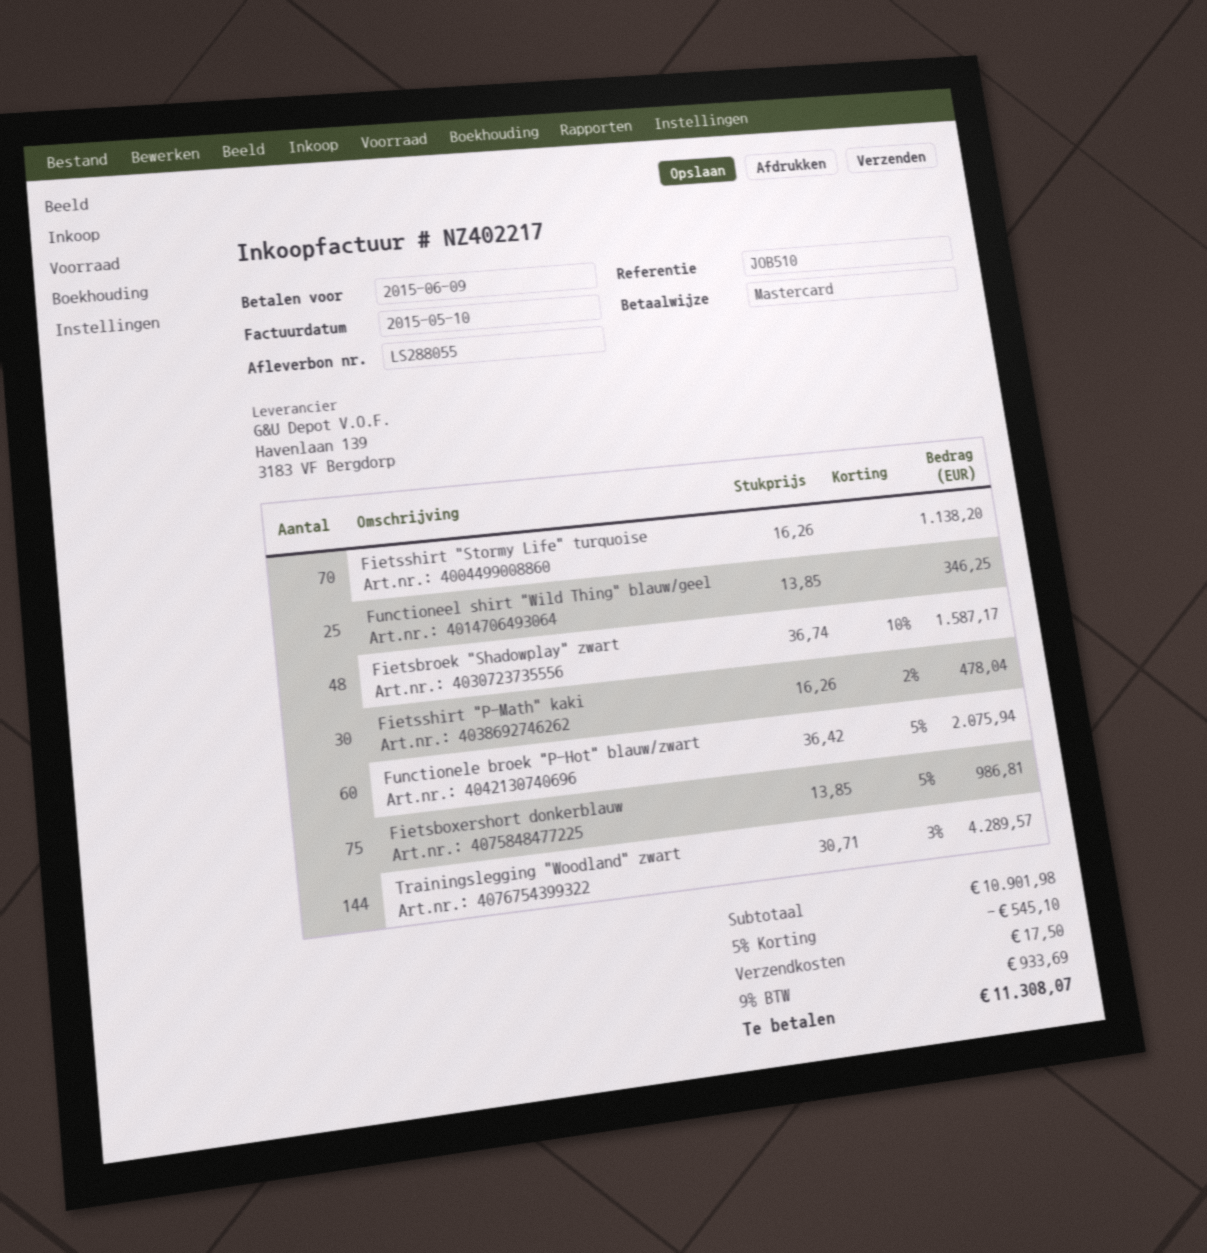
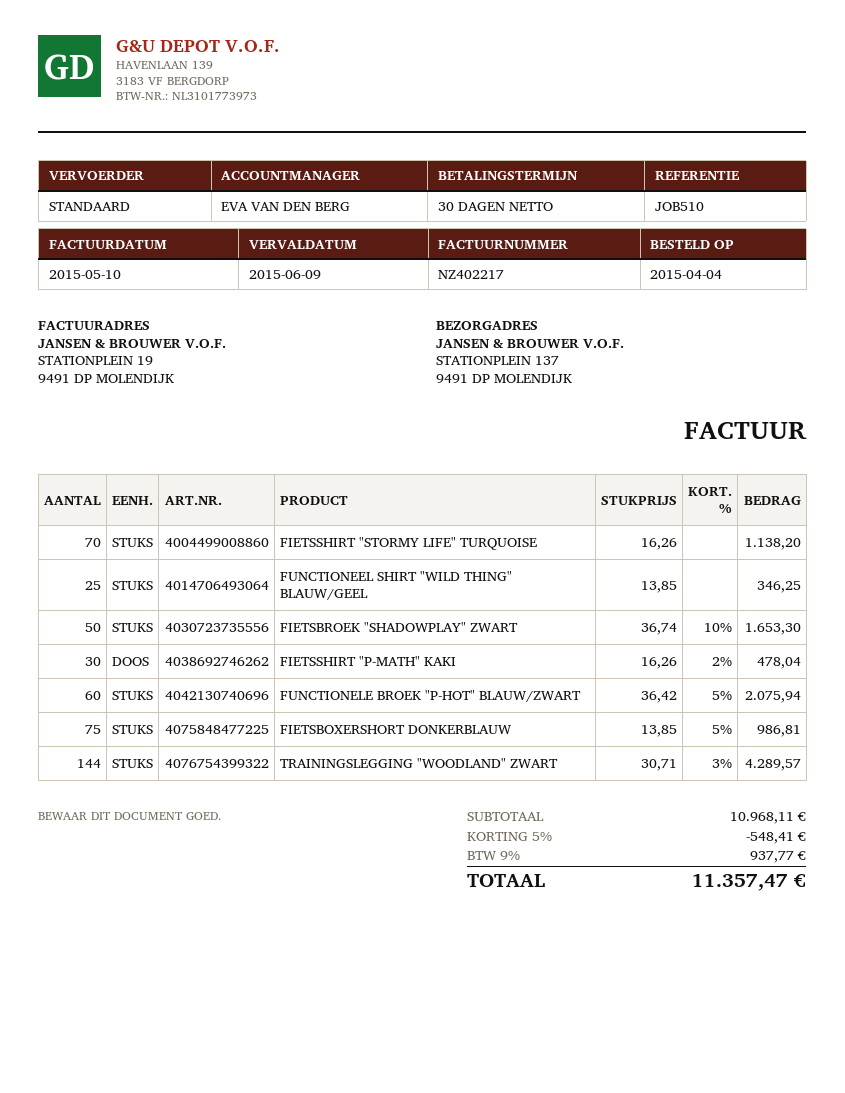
Fietsbroek "Shadowplay" zwart: 48 x 36.74 - 10% = 1587.17 -> 50 x 36.74 - 10% = 1653.30
subtotal: 10901.98 -> 10968.11
discount: 5% = 545.10 -> 5% = 548.41
shipping: 17.50 -> none
tax: 9% = 933.69 -> 9% = 937.77
total: 11308.07 -> 11357.47

